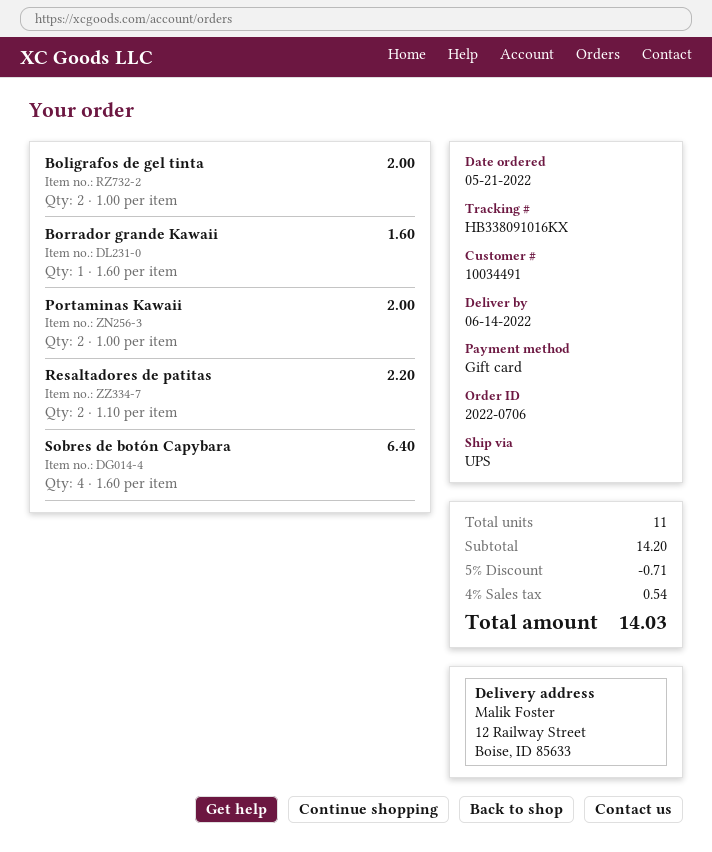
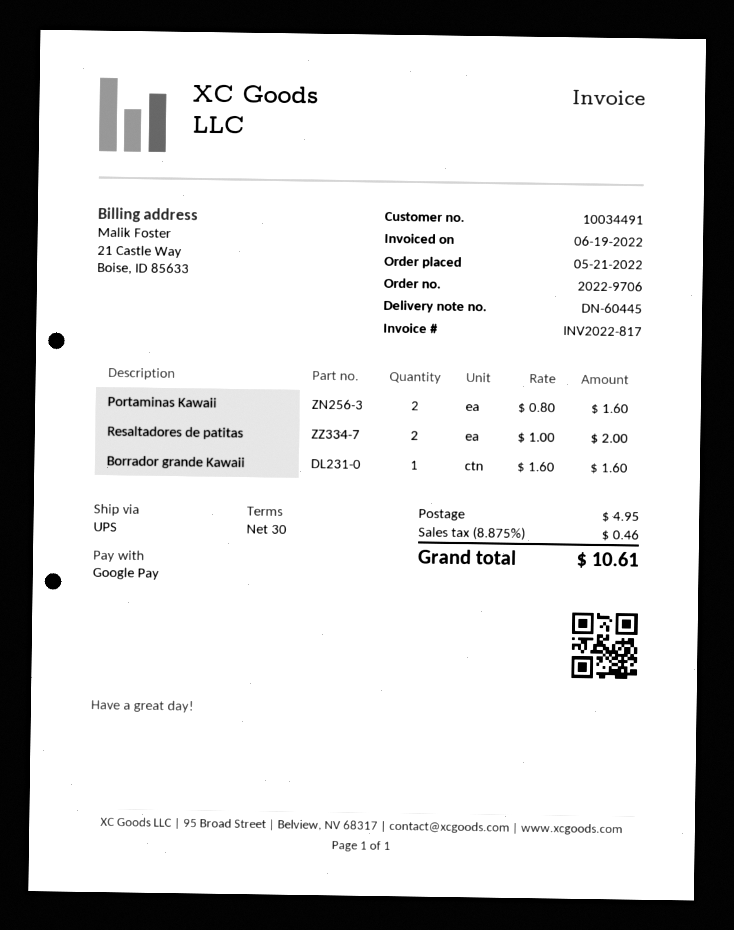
order number: 2022-0706 -> 2022-9706
payment method: gift card -> Google Pay
Boligrafos de gel tinta: 2 x 1.00 = 2.00 -> none
Portaminas Kawaii: 2 x 1.00 = 2.00 -> 2 x 0.80 = 1.60
Resaltadores de patitas: 2 x 1.10 = 2.20 -> 2 x 1.00 = 2.00
Sobres de botón Capybara: 4 x 1.60 = 6.40 -> none
discount: 5% = 0.71 -> none
shipping: none -> 4.95
tax: 4% = 0.54 -> 8.875% = 0.46
total: 14.03 -> 10.61

